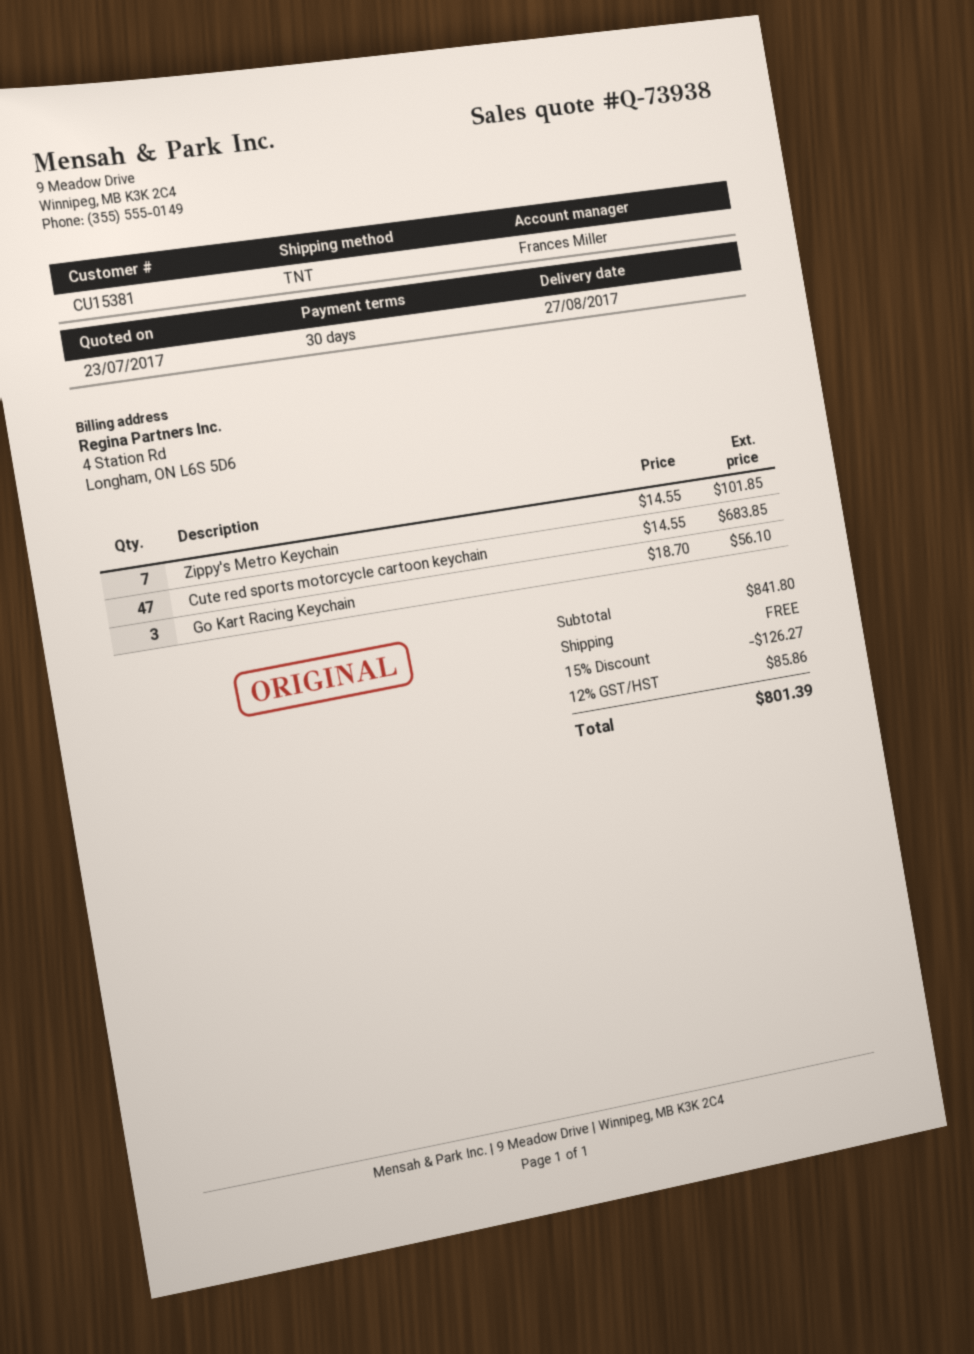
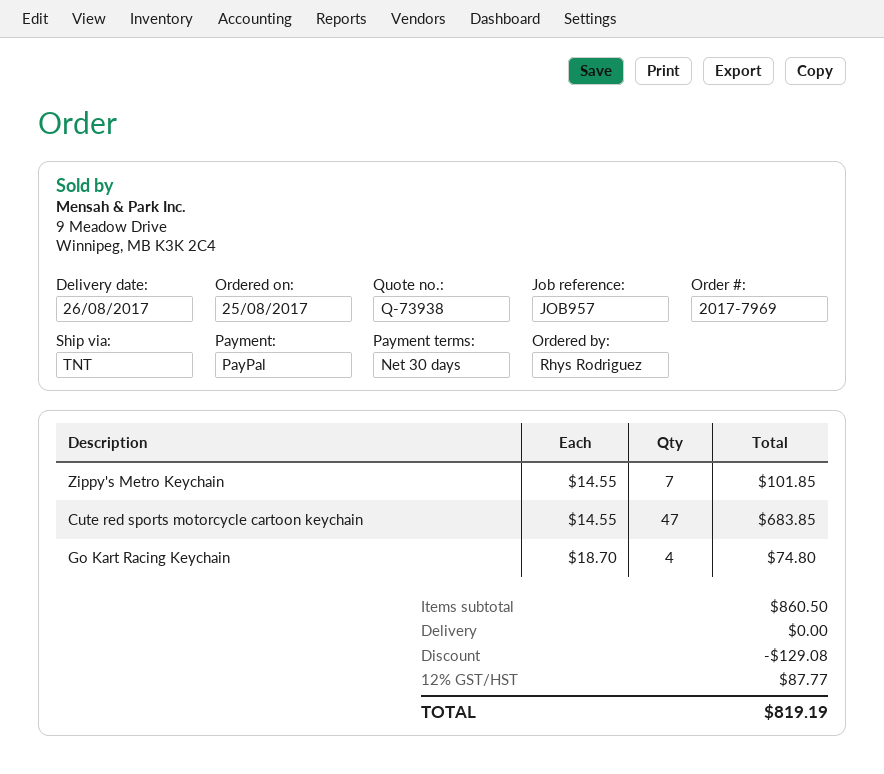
delivery date: 2017-08-27 -> 2017-08-26
Go Kart Racing Keychain: 3 x 18.70 = 56.10 -> 4 x 18.70 = 74.80
subtotal: 841.80 -> 860.50
discount: 126.27 -> 129.08
tax: 12% = 85.86 -> 12% = 87.77
total: 801.39 -> 819.19

